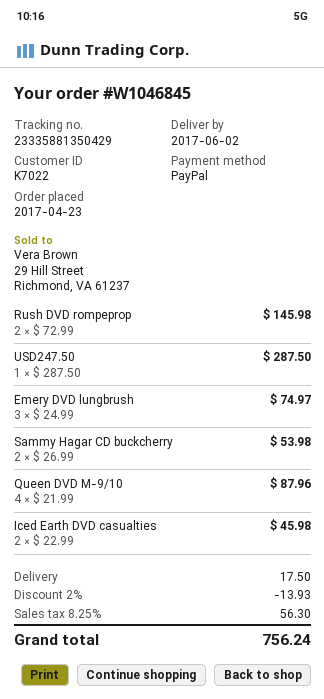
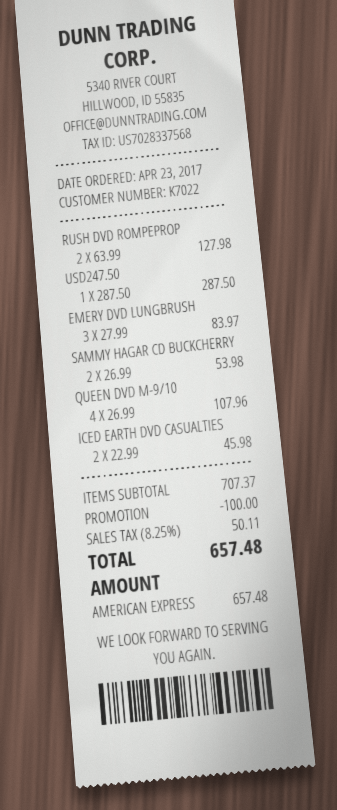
payment method: PayPal -> American Express
Rush DVD rompeprop: 2 x 72.99 = 145.98 -> 2 x 63.99 = 127.98
Emery DVD lungbrush: 3 x 24.99 = 74.97 -> 3 x 27.99 = 83.97
Queen DVD M-9/10: 4 x 21.99 = 87.96 -> 4 x 26.99 = 107.96
discount: 13.93 -> 100.00
shipping: 17.50 -> none
tax: 8.25% = 56.30 -> 8.25% = 50.11
total: 756.24 -> 657.48

